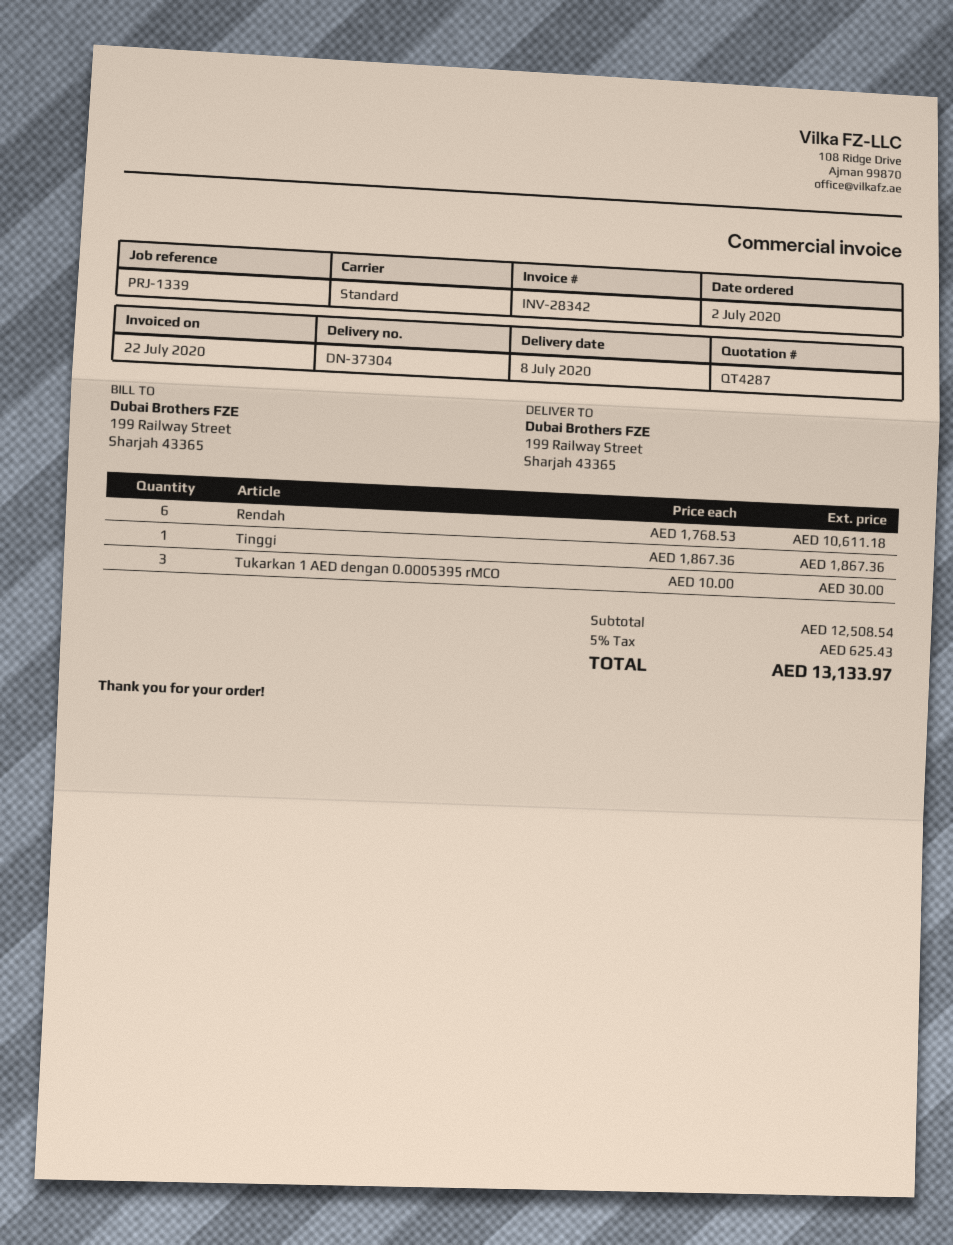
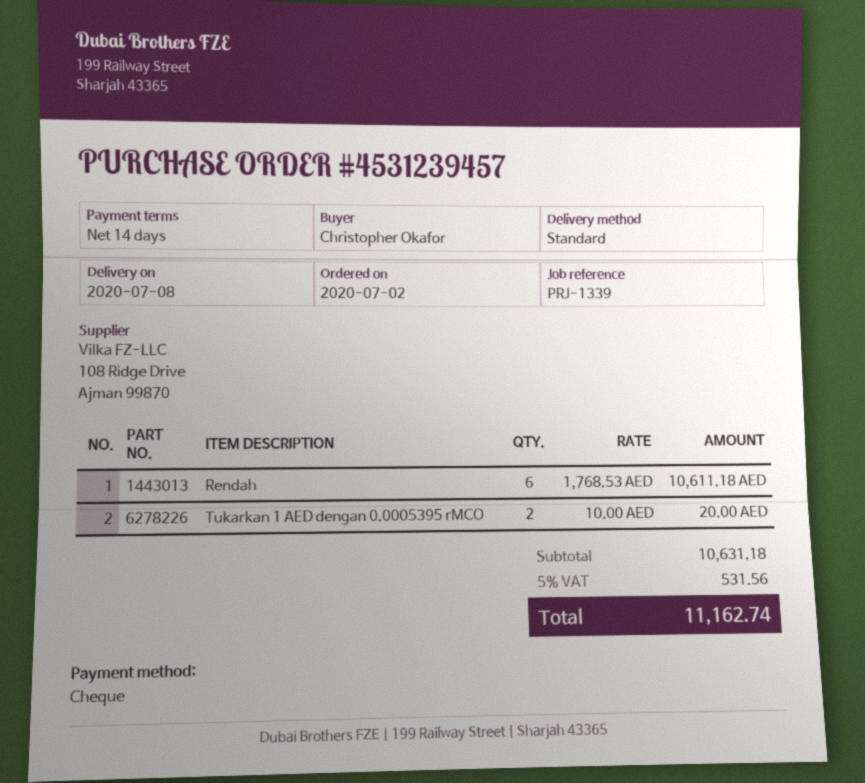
Tinggi: 1 x 1867.36 = 1867.36 -> none
Tukarkan 1 AED dengan 0.0005395 rMCO: 3 x 10.00 = 30.00 -> 2 x 10.00 = 20.00
subtotal: 12508.54 -> 10631.18
tax: 5% = 625.43 -> 5% = 531.56
total: 13133.97 -> 11162.74

